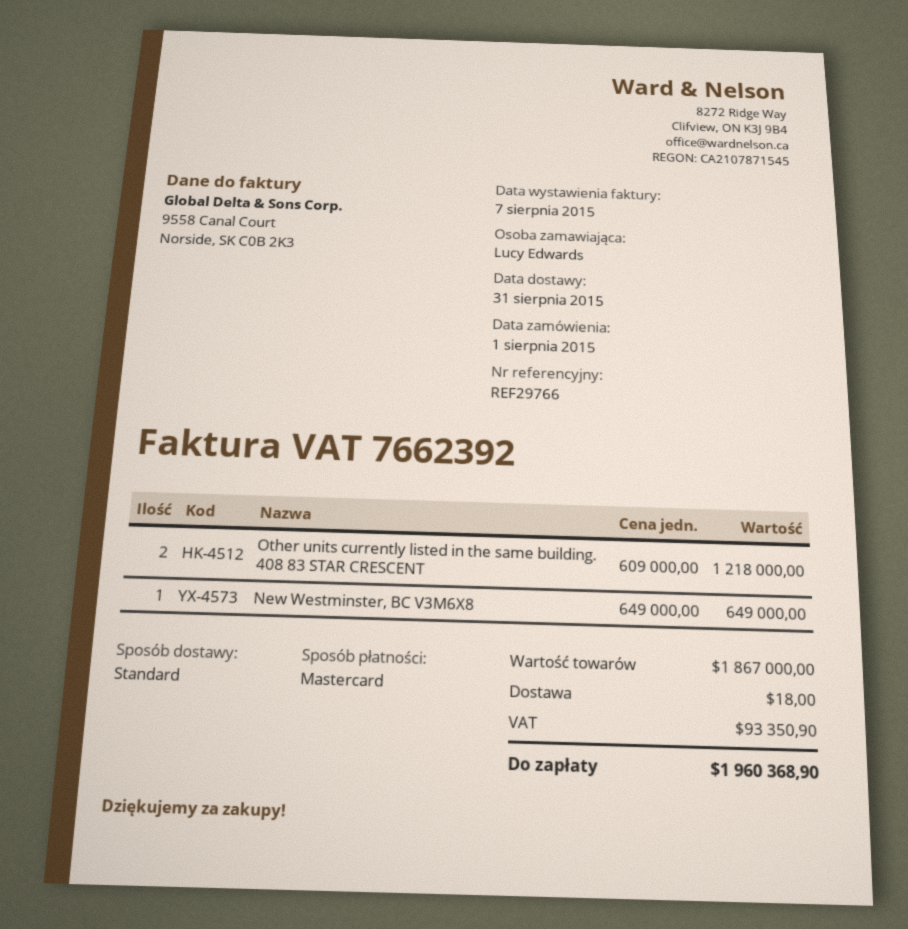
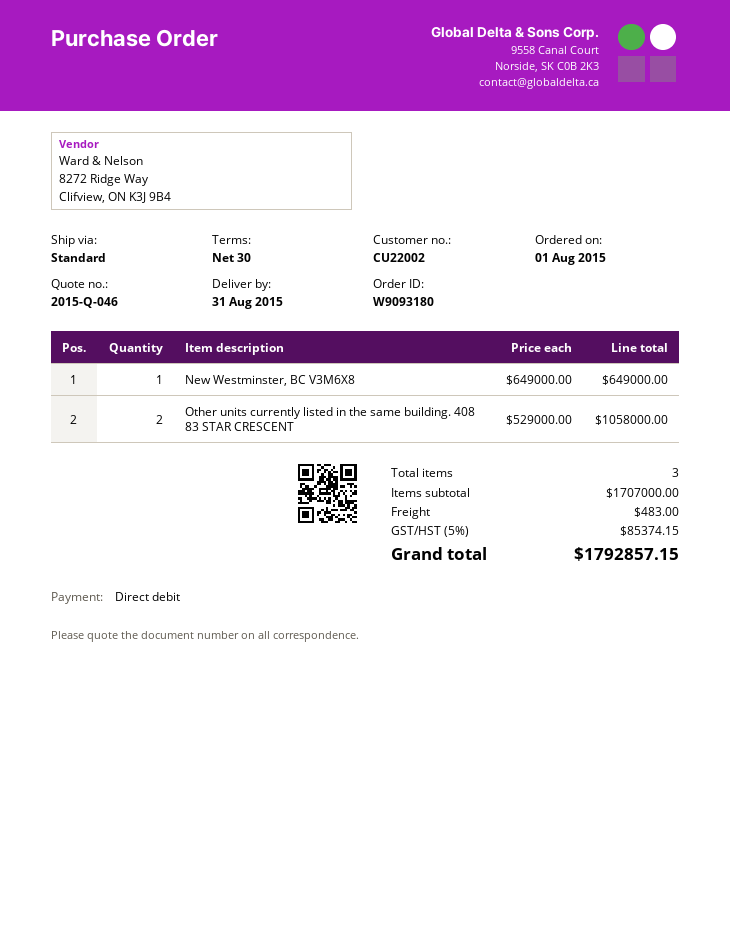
payment method: Mastercard -> direct debit
Other units currently listed in the same building. 408 83 STAR CRESCENT: 2 x 609000.00 = 1218000.00 -> 2 x 529000.00 = 1058000.00
subtotal: 1867000.00 -> 1707000.00
shipping: 18.00 -> 483.00
tax: 93350.90 -> 85374.15
total: 1960368.90 -> 1792857.15

